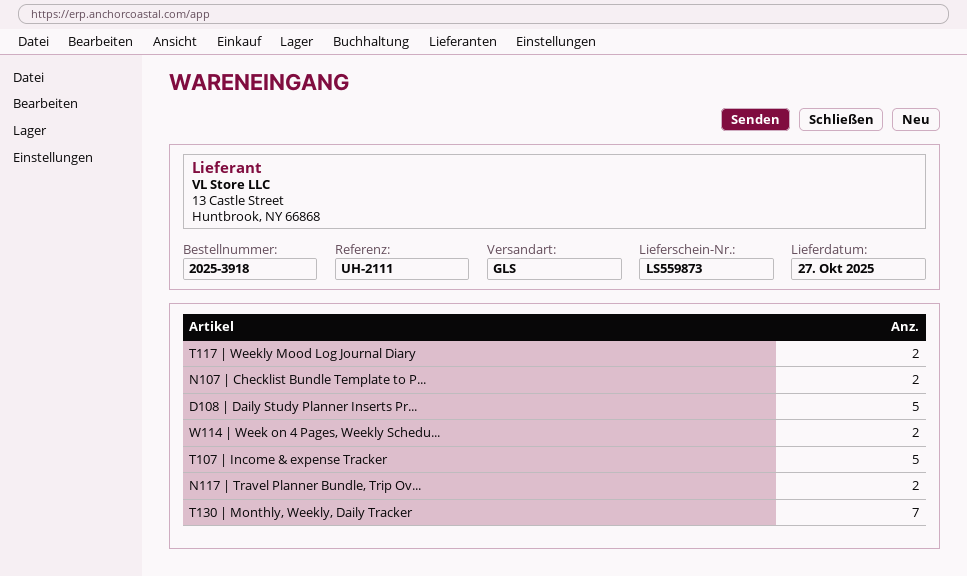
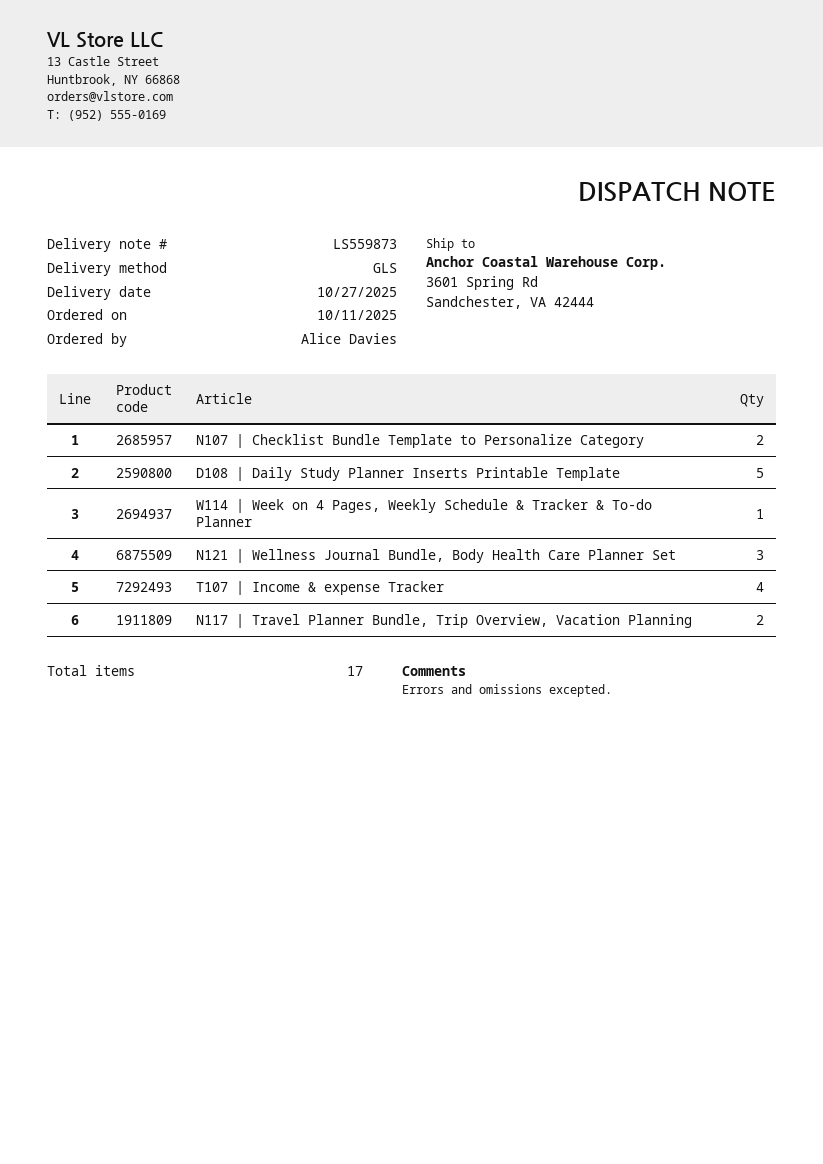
T117 | Weekly Mood Log Journal Diary: 2 -> none
W114 | Week on 4 Pages, Weekly Schedu...: 2 -> 1
T107 | Income & expense Tracker: 5 -> 4
T130 | Monthly, Weekly, Daily Tracker: 7 -> none
N121 | Wellness Journal Bundle, Body Health Care Planner Set: none -> 3

